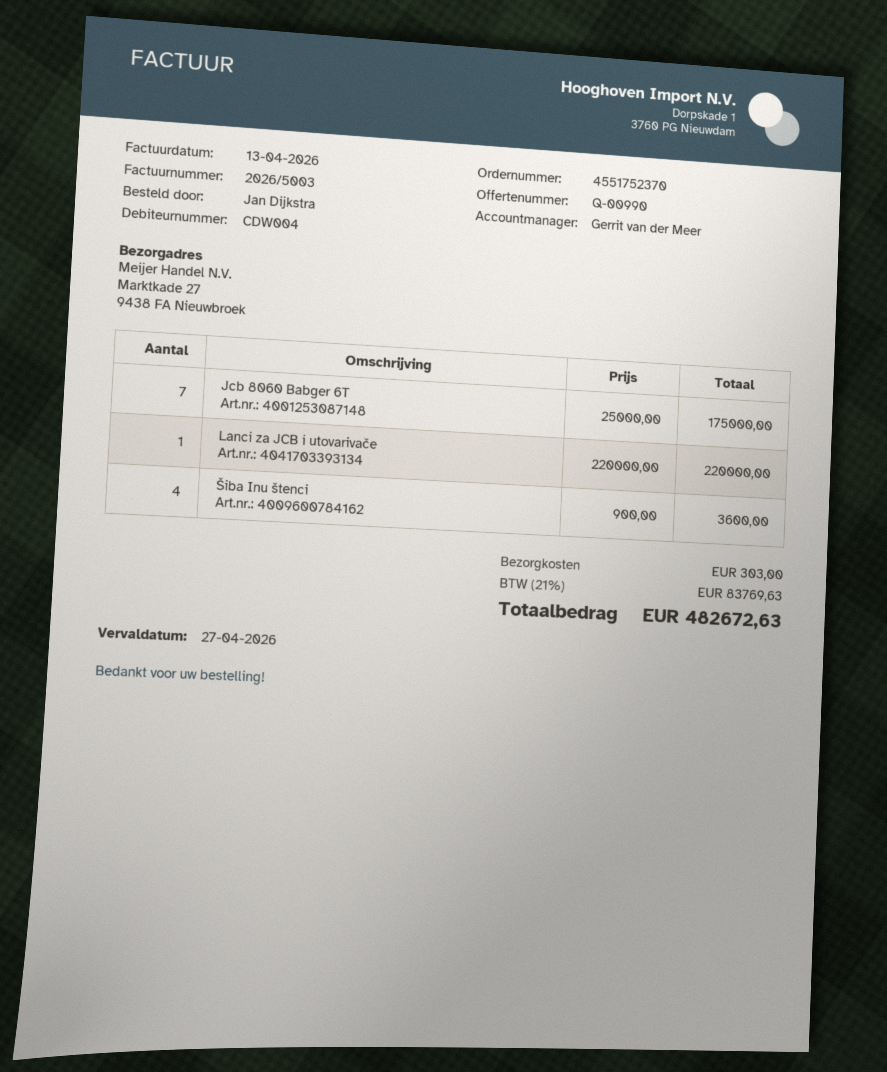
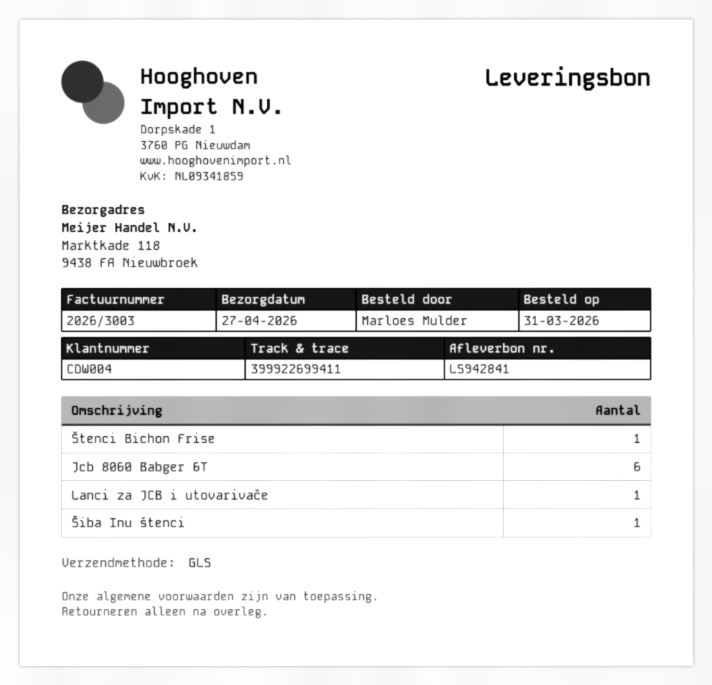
invoice number: 2026/5003 -> 2026/3003
ordered by: Jan Dijkstra -> Marloes Mulder
ship to: Marktkade 27, 9438 FA Nieuwbroek -> Marktkade 118, 9438 FA Nieuwbroek
Jcb 8060 Babger 6T: 7 -> 6
Šiba Inu štenci: 4 -> 1
Štenci Bichon Frise: none -> 1

